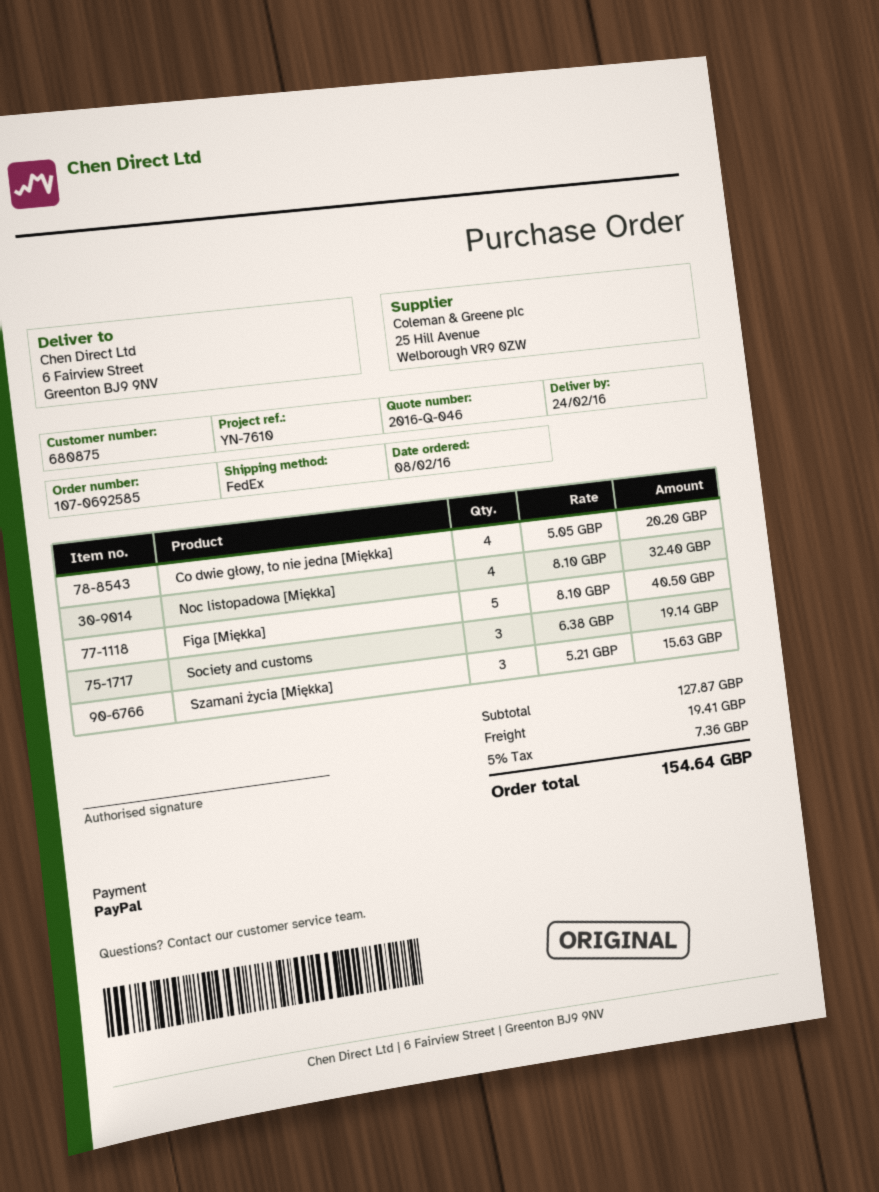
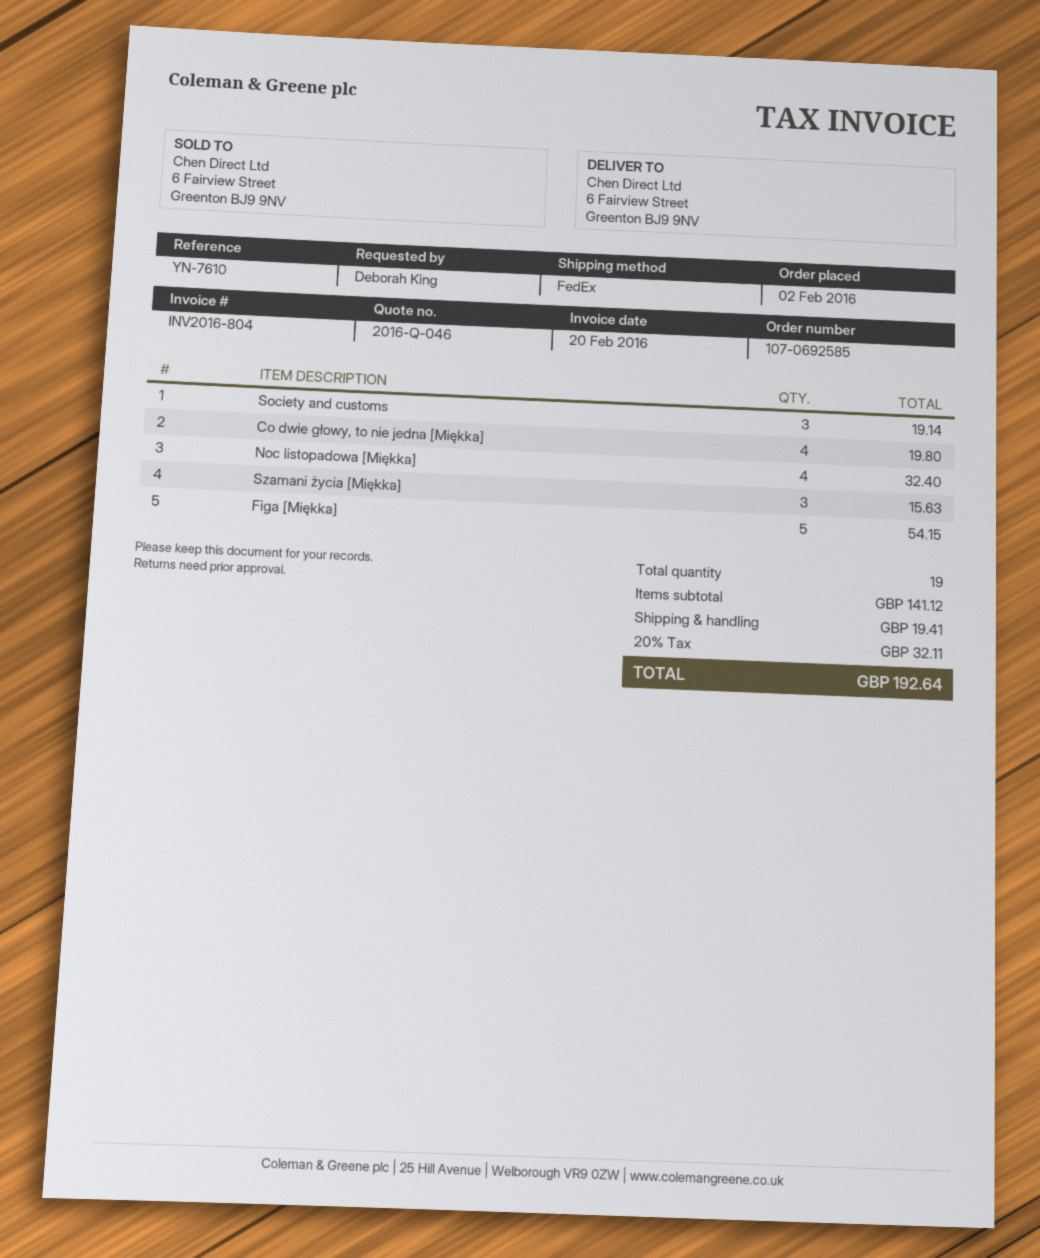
order date: 2016-02-08 -> 2016-02-02
Co dwie głowy, to nie jedna [Miękka]: 4 for 20.20 -> 4 for 19.80
Figa [Miękka]: 5 for 40.50 -> 5 for 54.15
subtotal: 127.87 -> 141.12
tax: 5% = 7.36 -> 20% = 32.11
total: 154.64 -> 192.64

